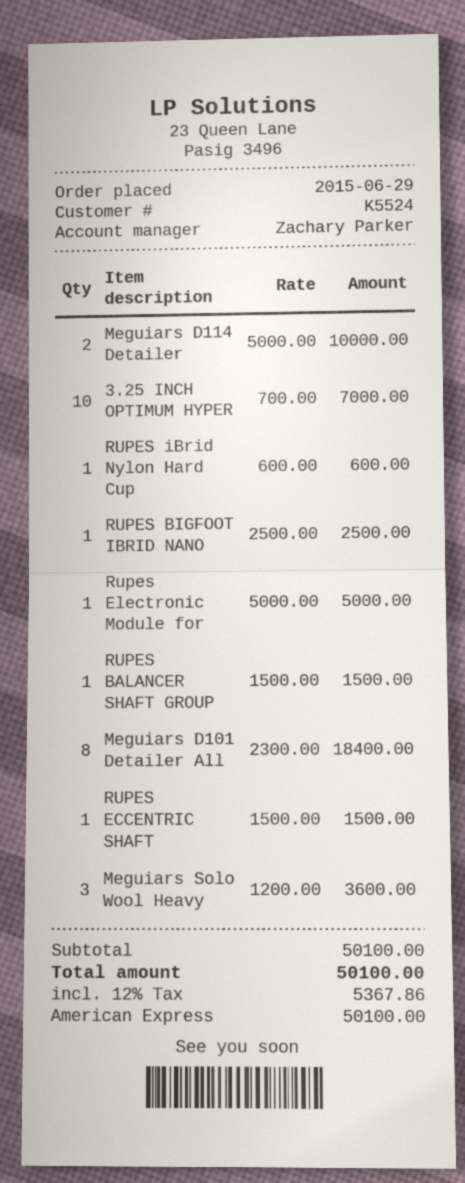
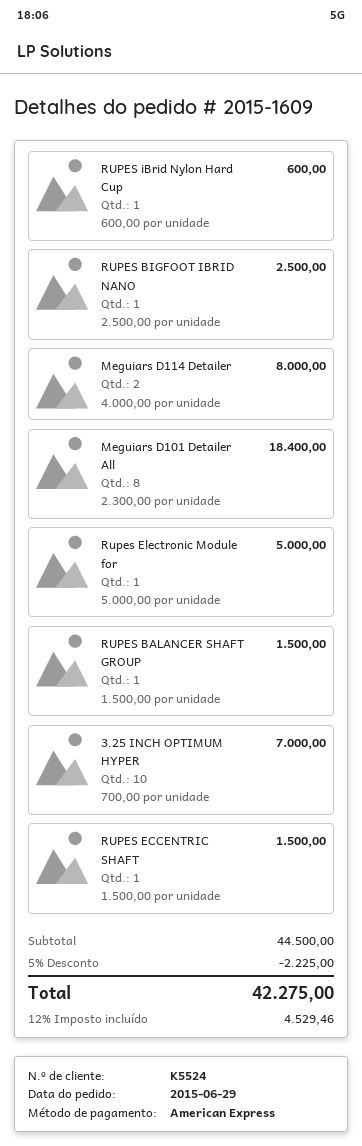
Meguiars D114 Detailer: 2 x 5000.00 = 10000.00 -> 2 x 4000.00 = 8000.00
Meguiars Solo Wool Heavy: 3 x 1200.00 = 3600.00 -> none
subtotal: 50100.00 -> 44500.00
discount: none -> 5% = 2225.00
tax: 12% = 5367.86 -> 12% = 4529.46
total: 50100.00 -> 42275.00

